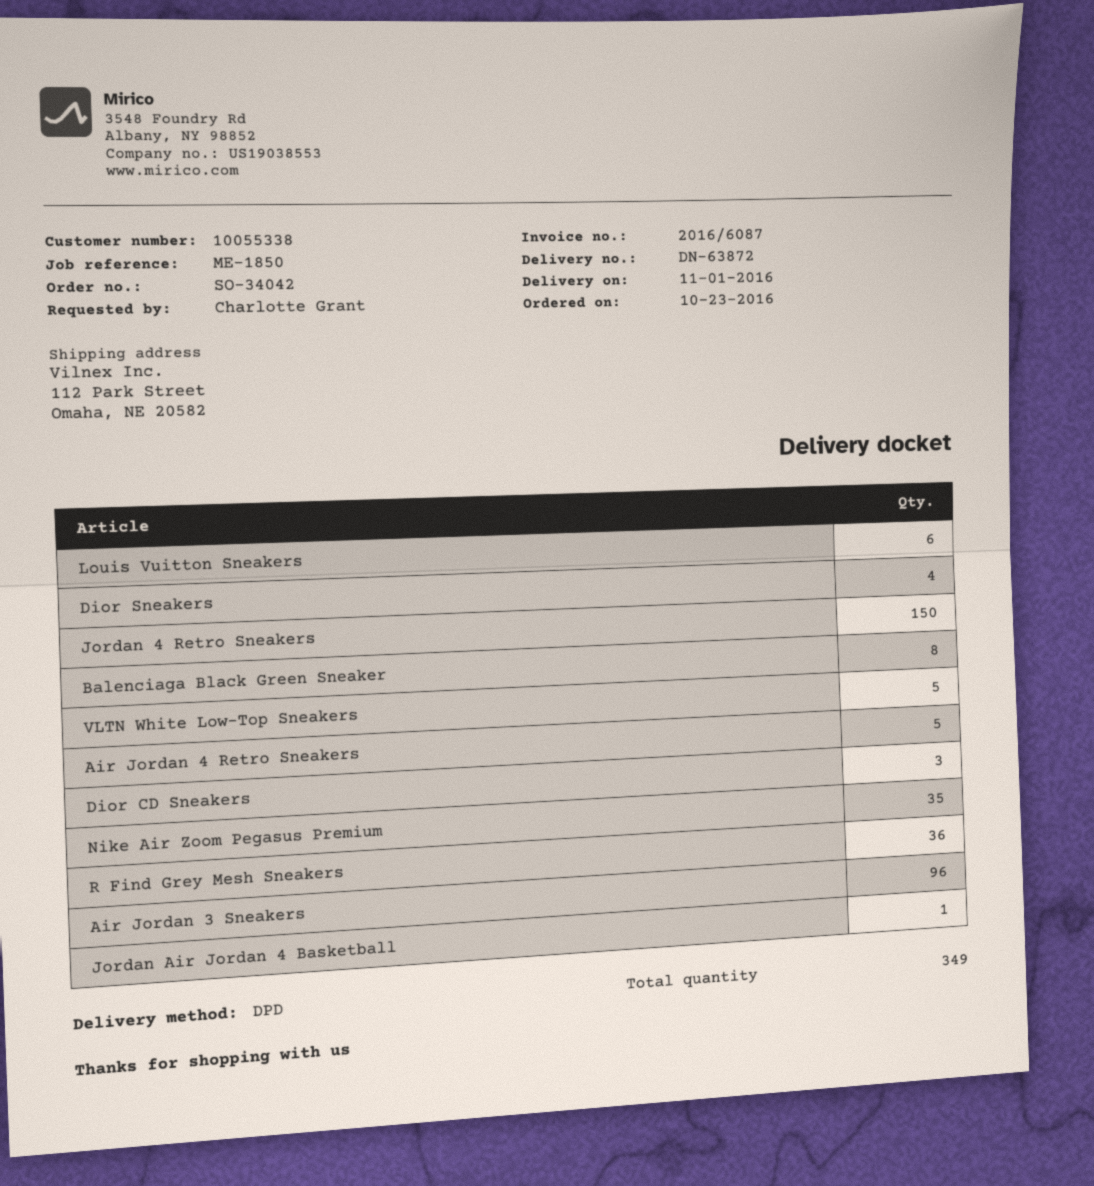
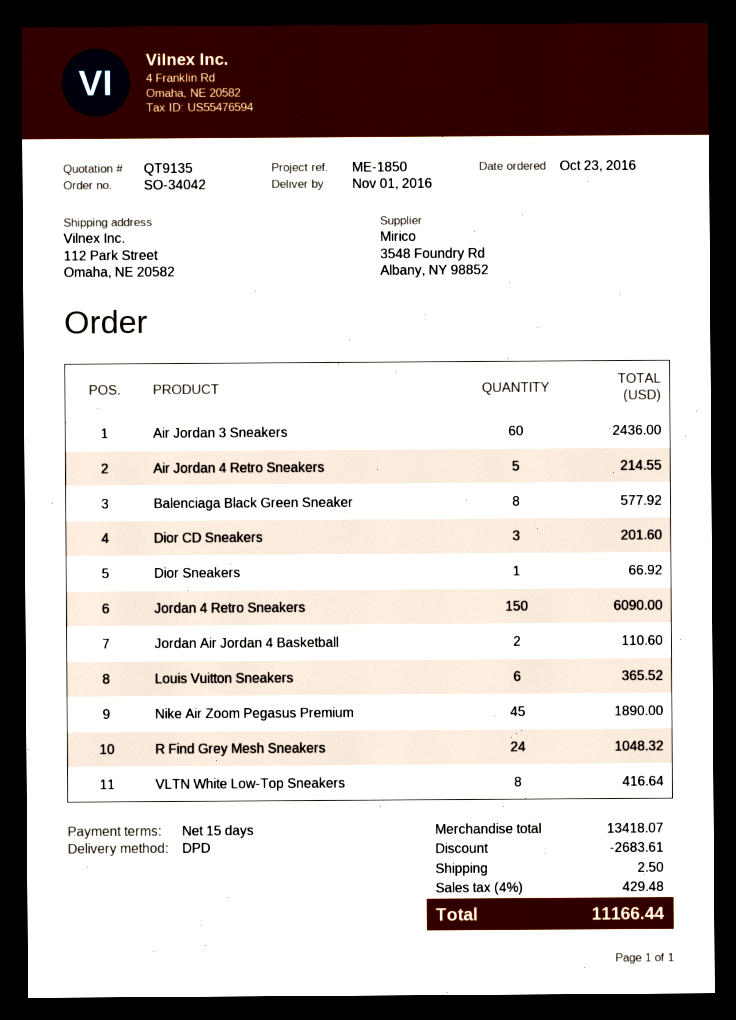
Dior Sneakers: 4 -> 1
VLTN White Low-Top Sneakers: 5 -> 8
Nike Air Zoom Pegasus Premium: 35 -> 45
R Find Grey Mesh Sneakers: 36 -> 24
Air Jordan 3 Sneakers: 96 -> 60
Jordan Air Jordan 4 Basketball: 1 -> 2

